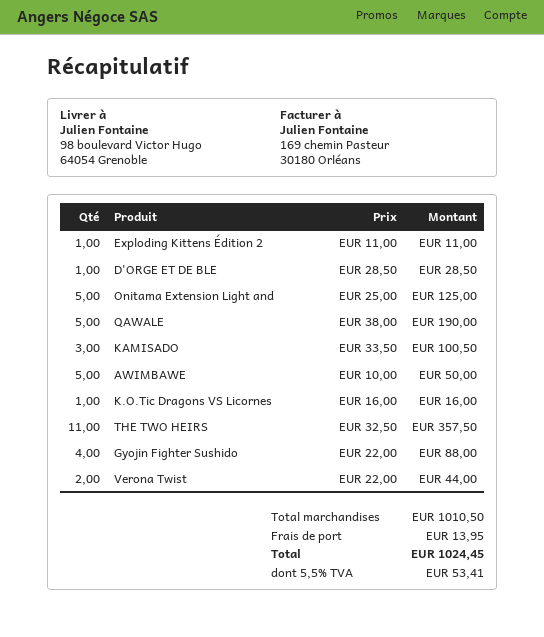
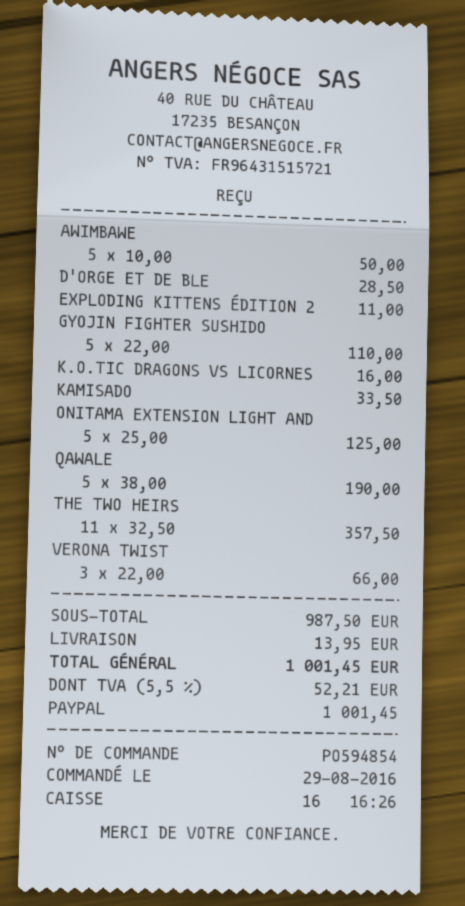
KAMISADO: 3 x 33.50 = 100.50 -> 1 x 33.50 = 33.50
Gyojin Fighter Sushido: 4 x 22.00 = 88.00 -> 5 x 22.00 = 110.00
Verona Twist: 2 x 22.00 = 44.00 -> 3 x 22.00 = 66.00
subtotal: 1010.50 -> 987.50
tax: 5.5% = 53.41 -> 5.5% = 52.21
total: 1024.45 -> 1001.45

